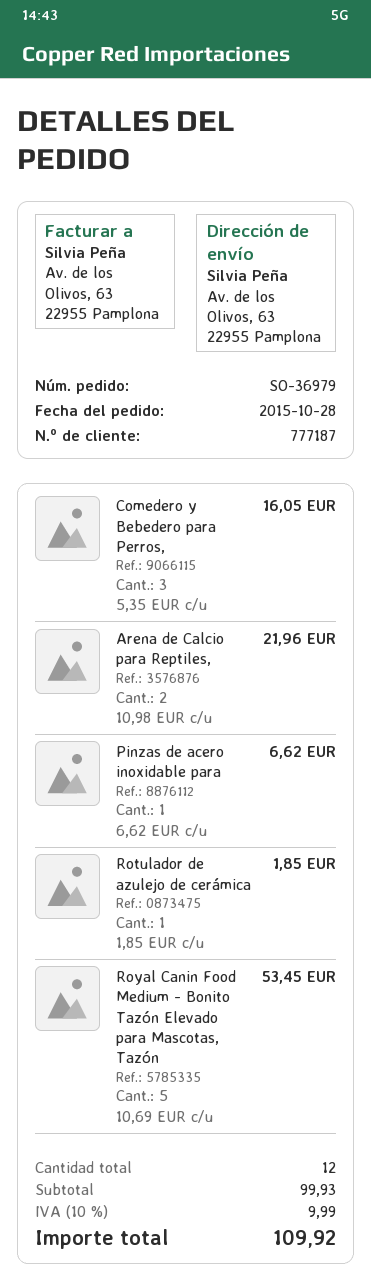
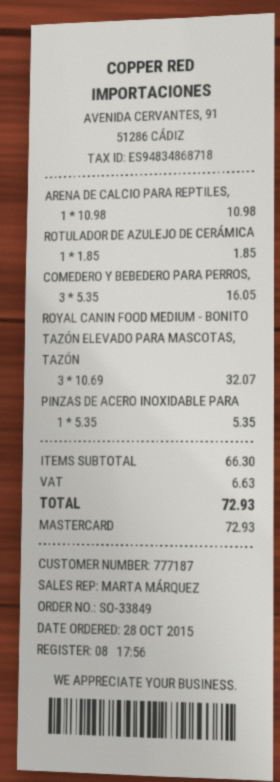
order number: SO-36979 -> SO-33849
Arena de Calcio para Reptiles,: 2 x 10.98 = 21.96 -> 1 x 10.98 = 10.98
Pinzas de acero inoxidable para: 1 x 6.62 = 6.62 -> 1 x 5.35 = 5.35
Royal Canin Food Medium - Bonito Tazón Elevado para Mascotas, Tazón: 5 x 10.69 = 53.45 -> 3 x 10.69 = 32.07
subtotal: 99.93 -> 66.30
tax: 9.99 -> 6.63
total: 109.92 -> 72.93

